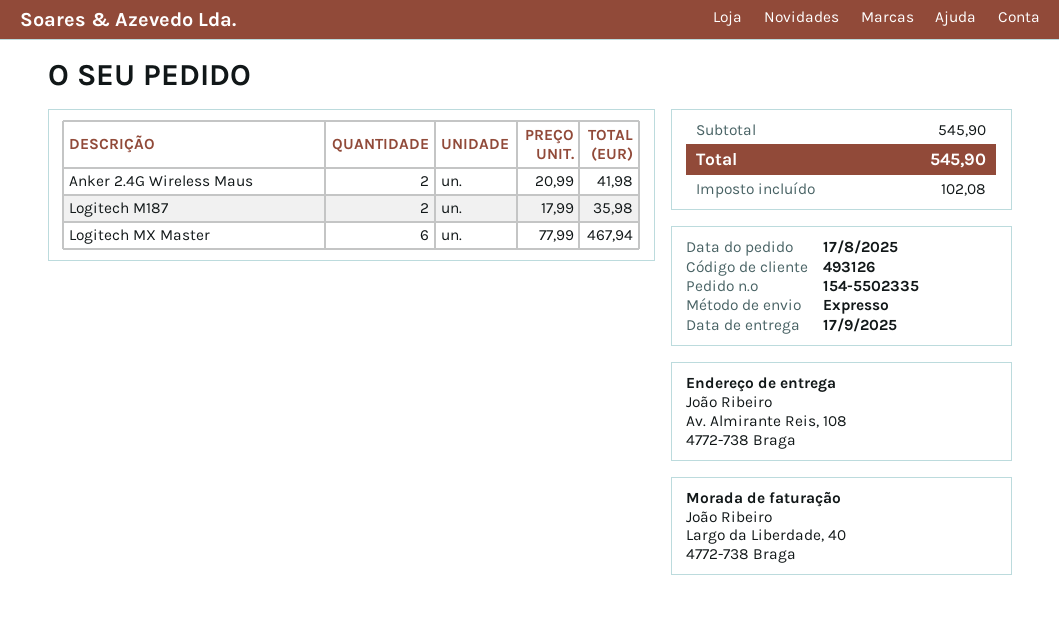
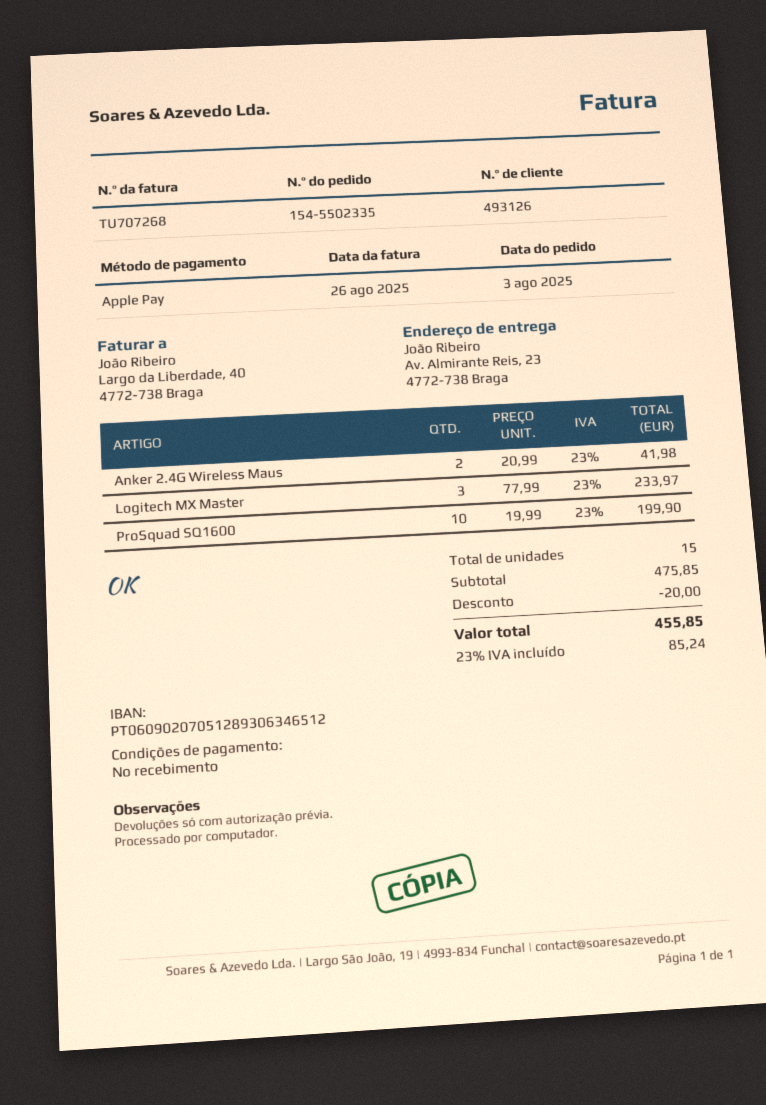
order date: 2025-08-17 -> 2025-08-03
ship to: Av. Almirante Reis, 108, 4772-738 Braga -> Av. Almirante Reis, 23, 4772-738 Braga
Logitech M187: 2 x 17.99 = 35.98 -> none
Logitech MX Master: 6 x 77.99 = 467.94 -> 3 x 77.99 = 233.97
ProSquad SQ1600: none -> 10 x 19.99 = 199.90
subtotal: 545.90 -> 475.85
discount: none -> 20.00
tax: 102.08 -> 85.24
total: 545.90 -> 455.85

